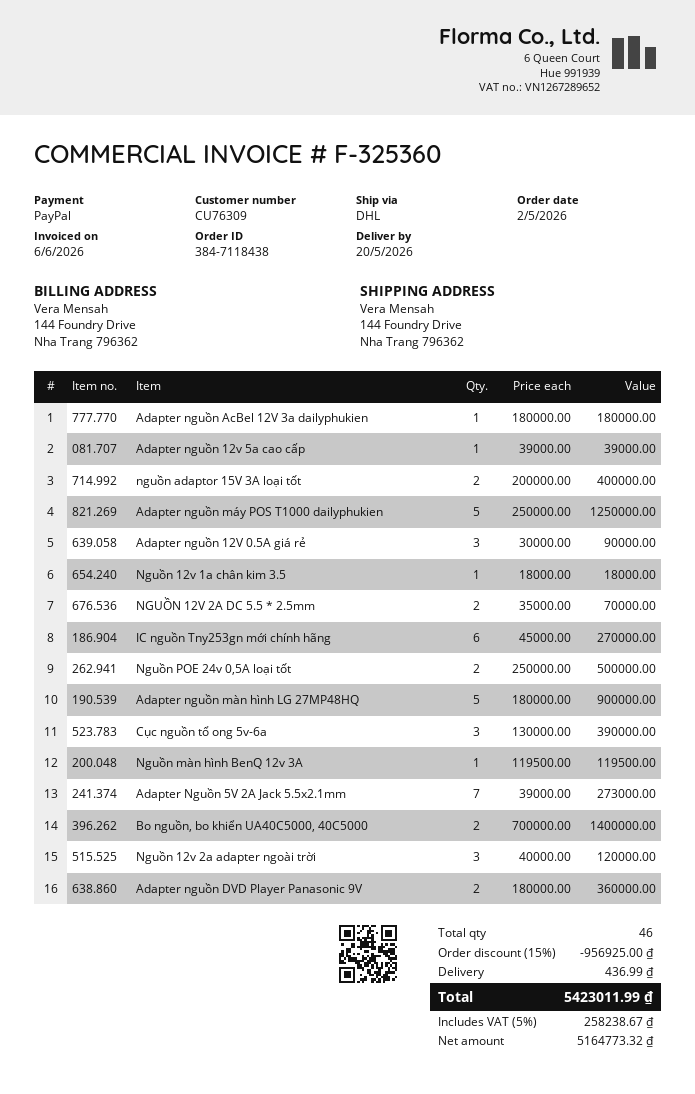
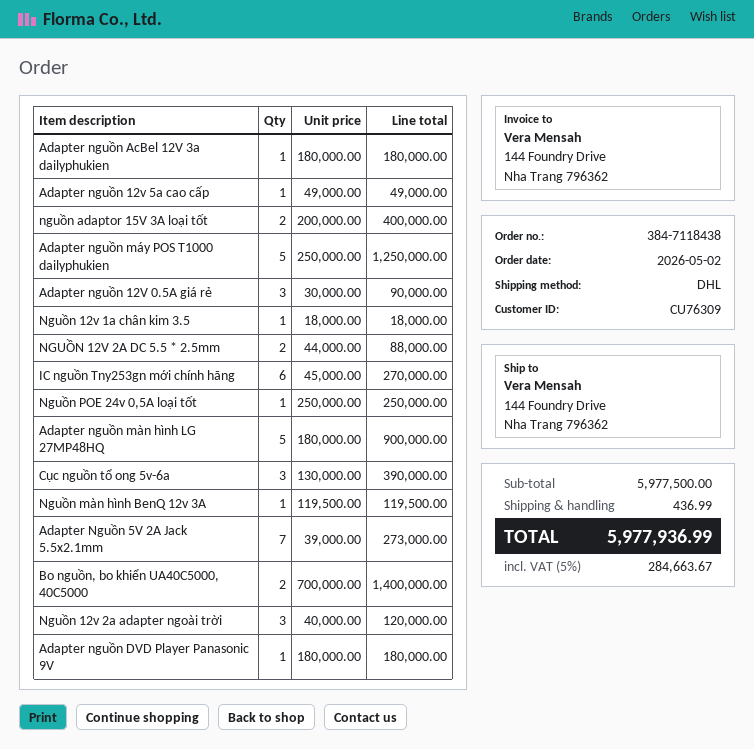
Adapter nguồn 12v 5a cao cấp: 1 x 39000.00 = 39000.00 -> 1 x 49000.00 = 49000.00
NGUỒN 12V 2A DC 5.5 * 2.5mm: 2 x 35000.00 = 70000.00 -> 2 x 44000.00 = 88000.00
Nguồn POE 24v 0,5A loại tốt: 2 x 250000.00 = 500000.00 -> 1 x 250000.00 = 250000.00
Adapter nguồn DVD Player Panasonic 9V: 2 x 180000.00 = 360000.00 -> 1 x 180000.00 = 180000.00
discount: 15% = 956925.00 -> none
tax: 5% = 258238.67 -> 5% = 284663.67
total: 5423011.99 -> 5977936.99

